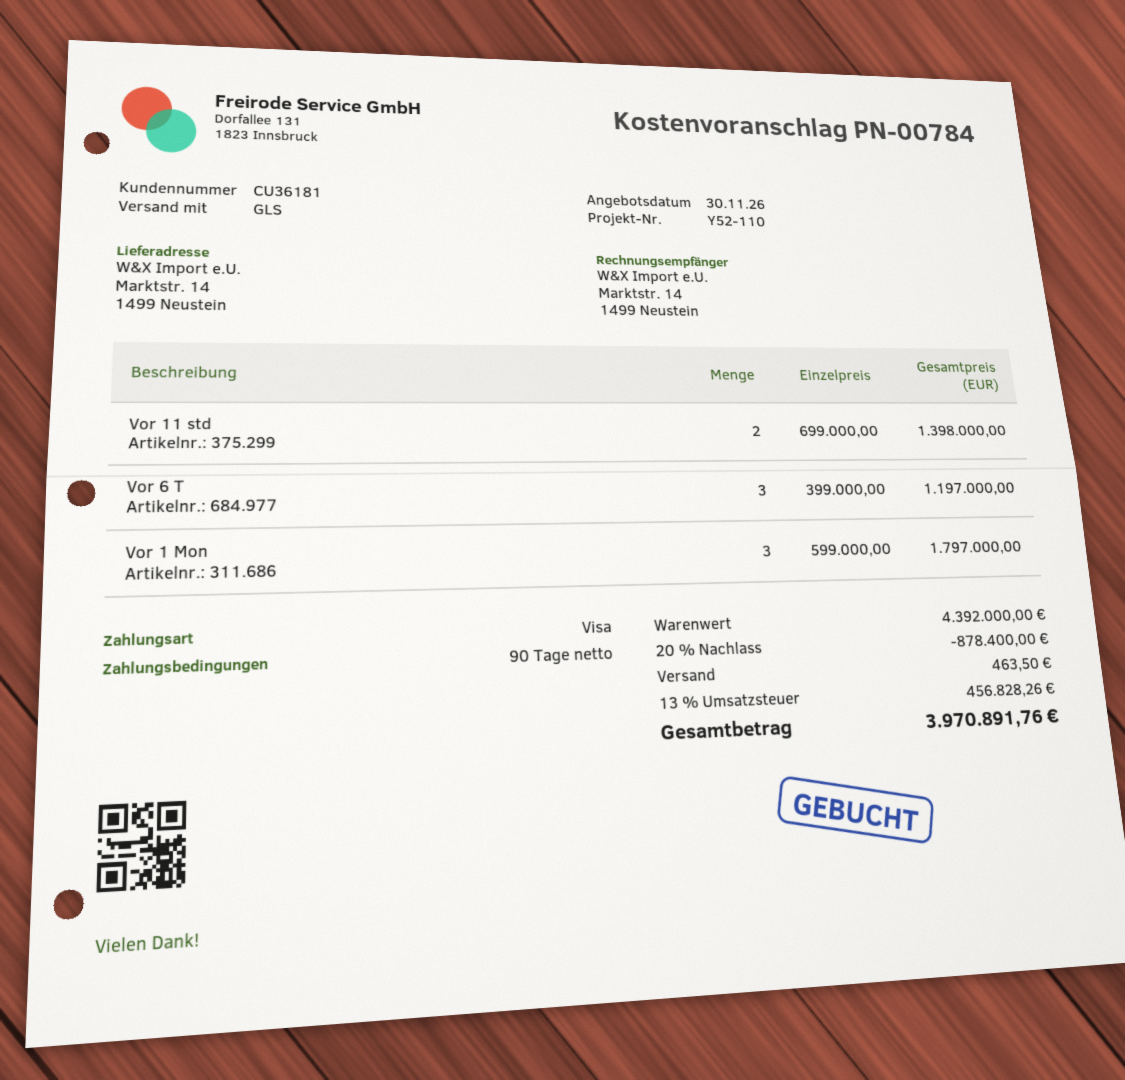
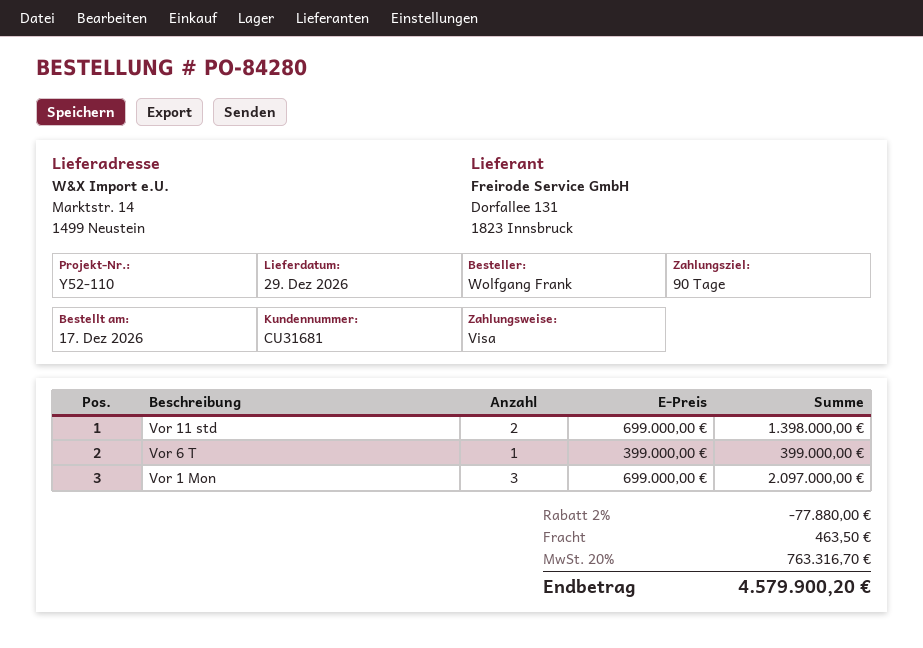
customer number: CU36181 -> CU31681
Vor 6 T: 3 x 399000.00 = 1197000.00 -> 1 x 399000.00 = 399000.00
Vor 1 Mon: 3 x 599000.00 = 1797000.00 -> 3 x 699000.00 = 2097000.00
discount: 20% = 878400.00 -> 2% = 77880.00
tax: 13% = 456828.26 -> 20% = 763316.70
total: 3970891.76 -> 4579900.20

